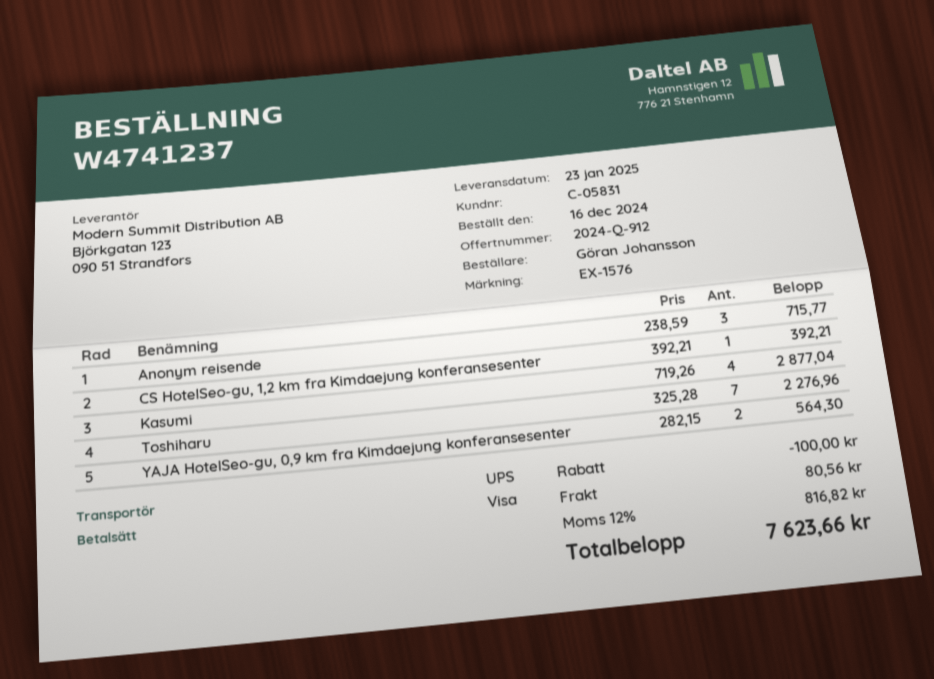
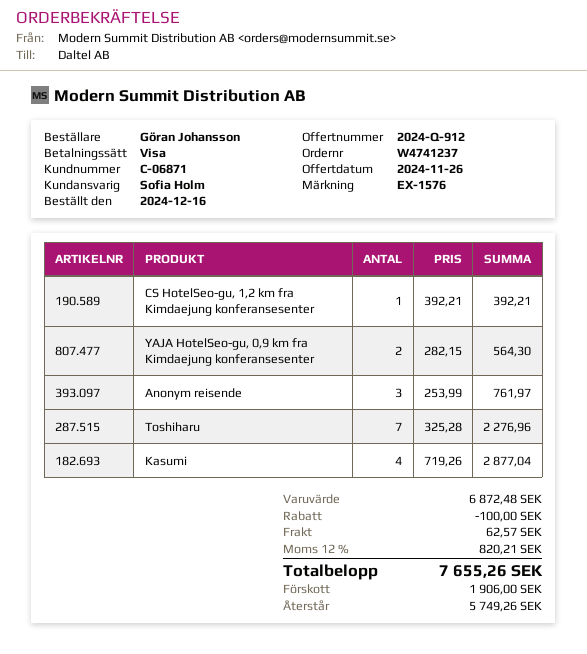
customer number: C-05831 -> C-06871
Anonym reisende: 3 x 238.59 = 715.77 -> 3 x 253.99 = 761.97
shipping: 80.56 -> 62.57
tax: 12% = 816.82 -> 12% = 820.21
total: 7623.66 -> 7655.26

